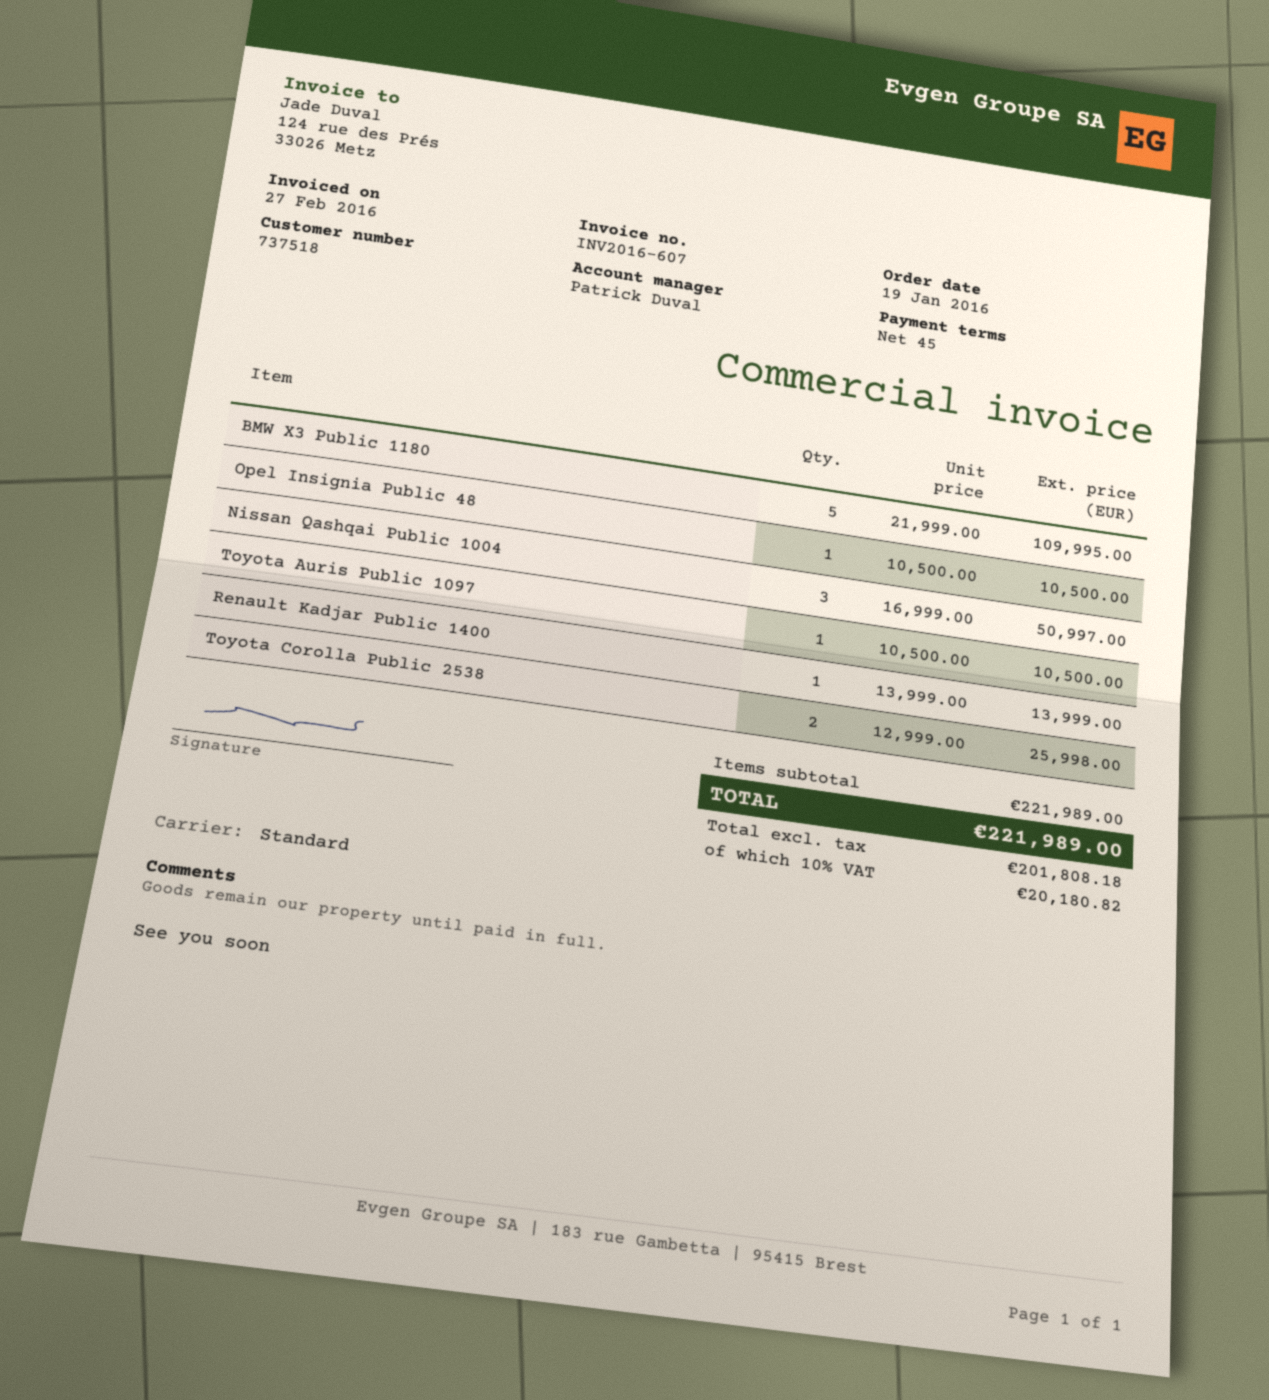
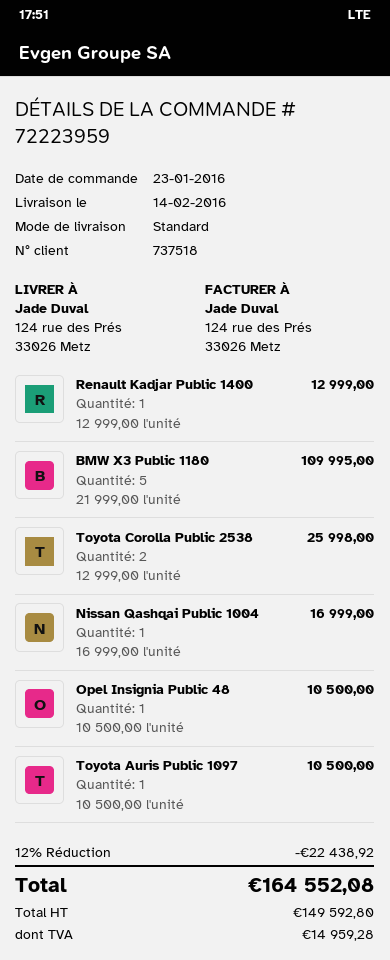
order date: 2016-01-19 -> 2016-01-23
Nissan Qashqai Public 1004: 3 x 16999.00 = 50997.00 -> 1 x 16999.00 = 16999.00
Renault Kadjar Public 1400: 1 x 13999.00 = 13999.00 -> 1 x 12999.00 = 12999.00
discount: none -> 12% = 22438.92
net: 201808.18 -> 149592.80
tax: 20180.82 -> 14959.28
total: 221989.00 -> 164552.08

